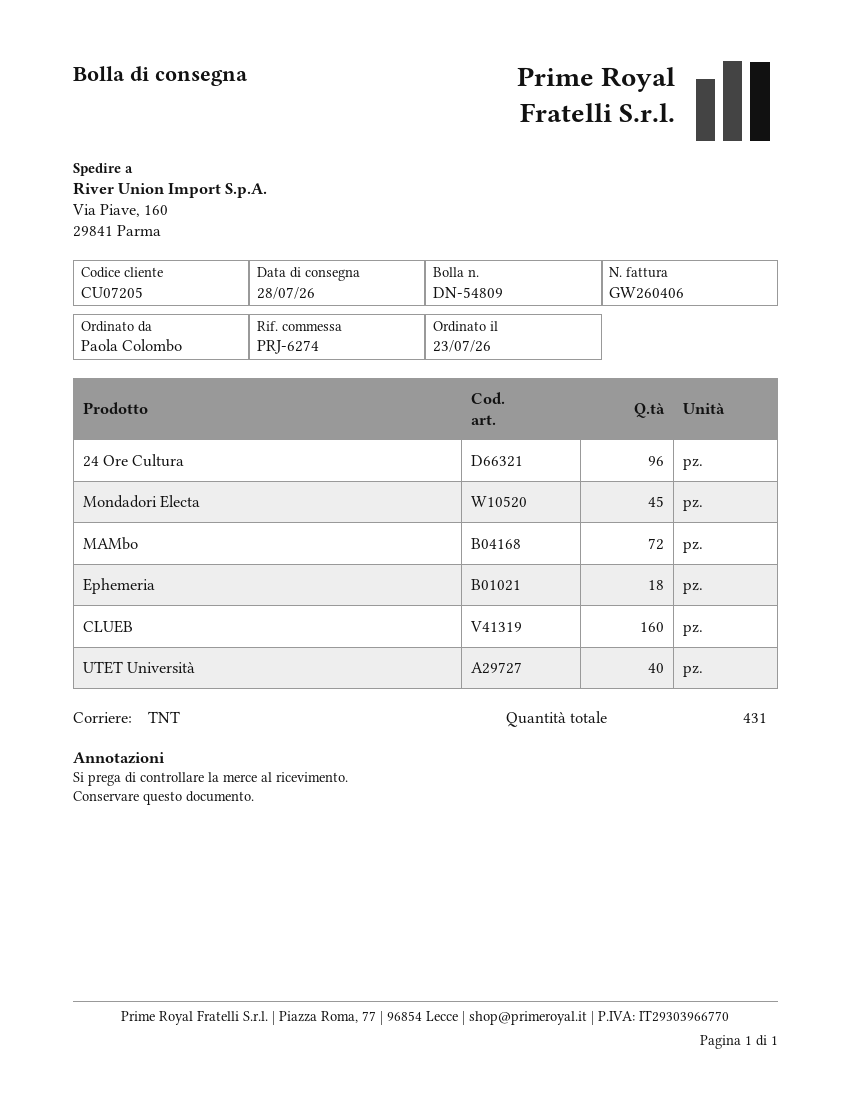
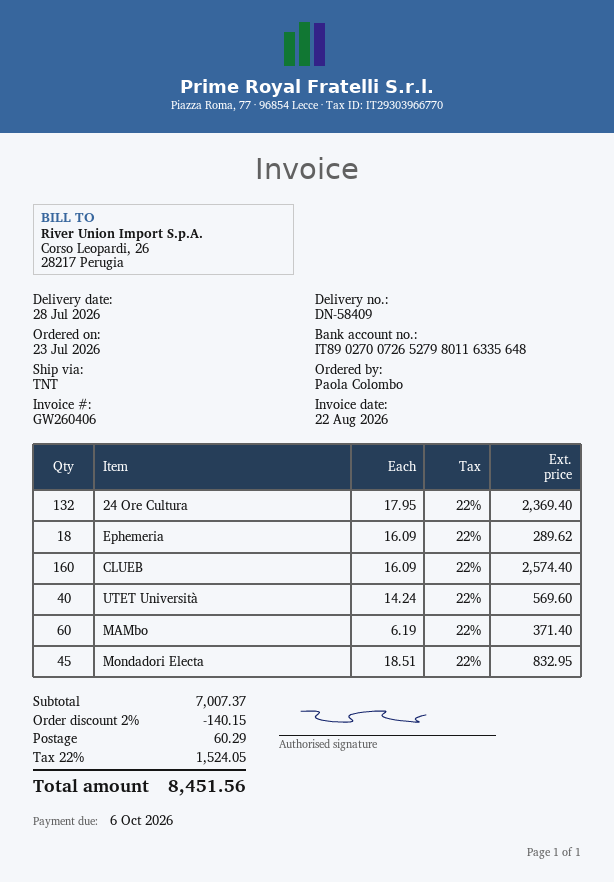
delivery note number: DN-54809 -> DN-58409
24 Ore Cultura: 96 -> 132
MAMbo: 72 -> 60

